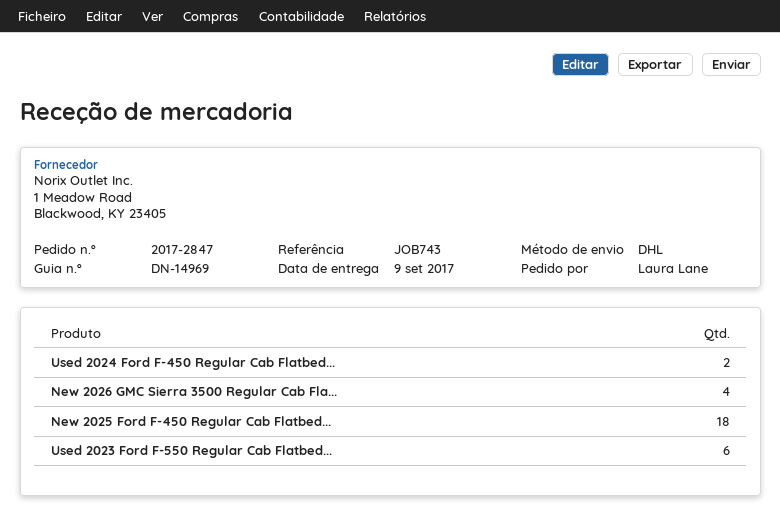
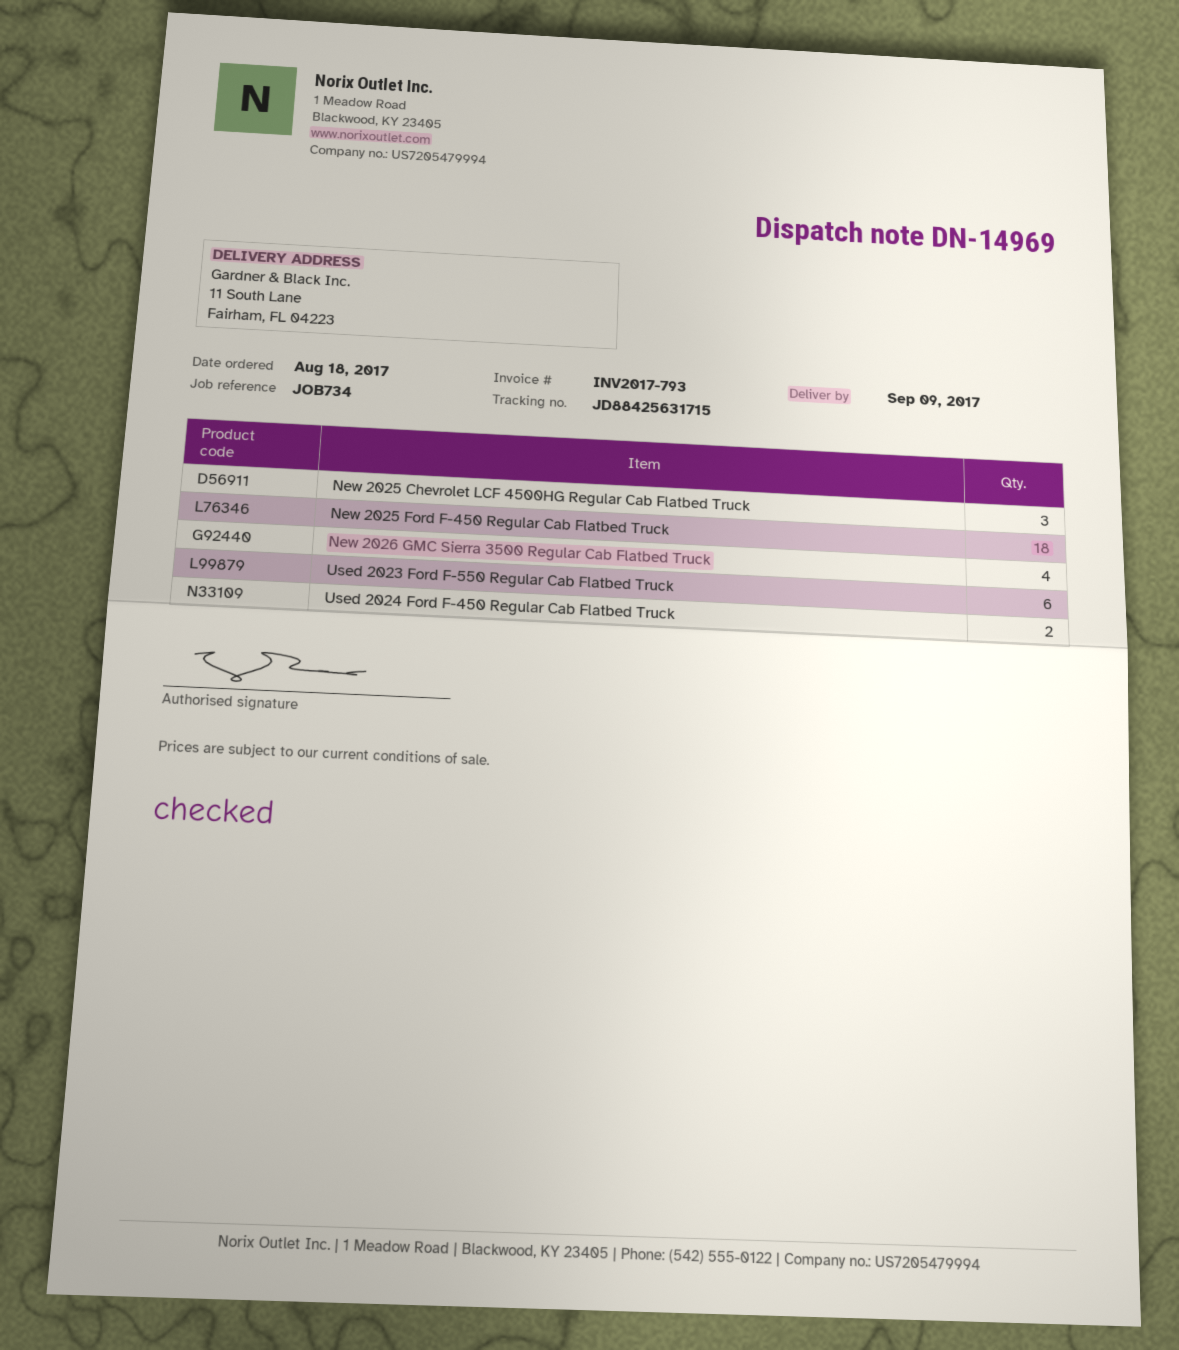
reference: JOB743 -> JOB734
New 2025 Chevrolet LCF 4500HG Regular Cab Flatbed Truck: none -> 3

